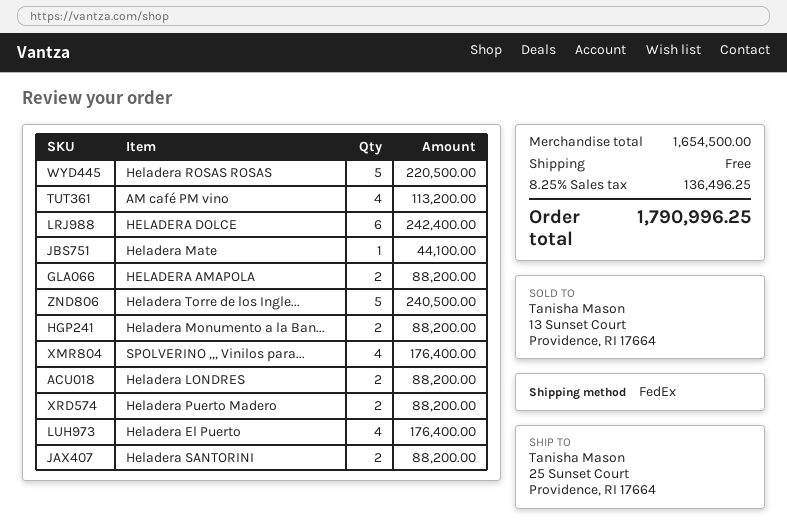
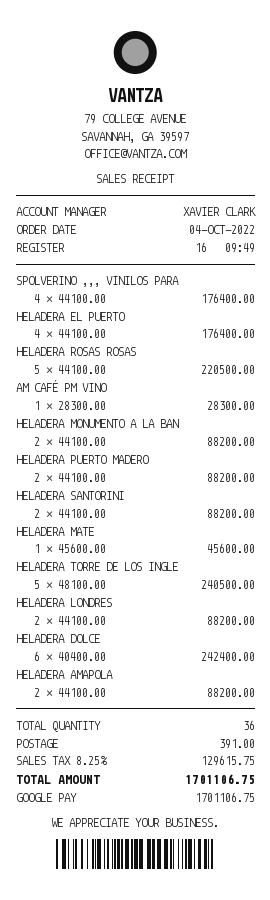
AM café PM vino: 4 for 113200.00 -> 1 for 28300.00
Heladera Mate: 1 for 44100.00 -> 1 for 45600.00
shipping: 0.00 -> 391.00
tax: 8.25% = 136496.25 -> 8.25% = 129615.75
total: 1790996.25 -> 1701106.75

